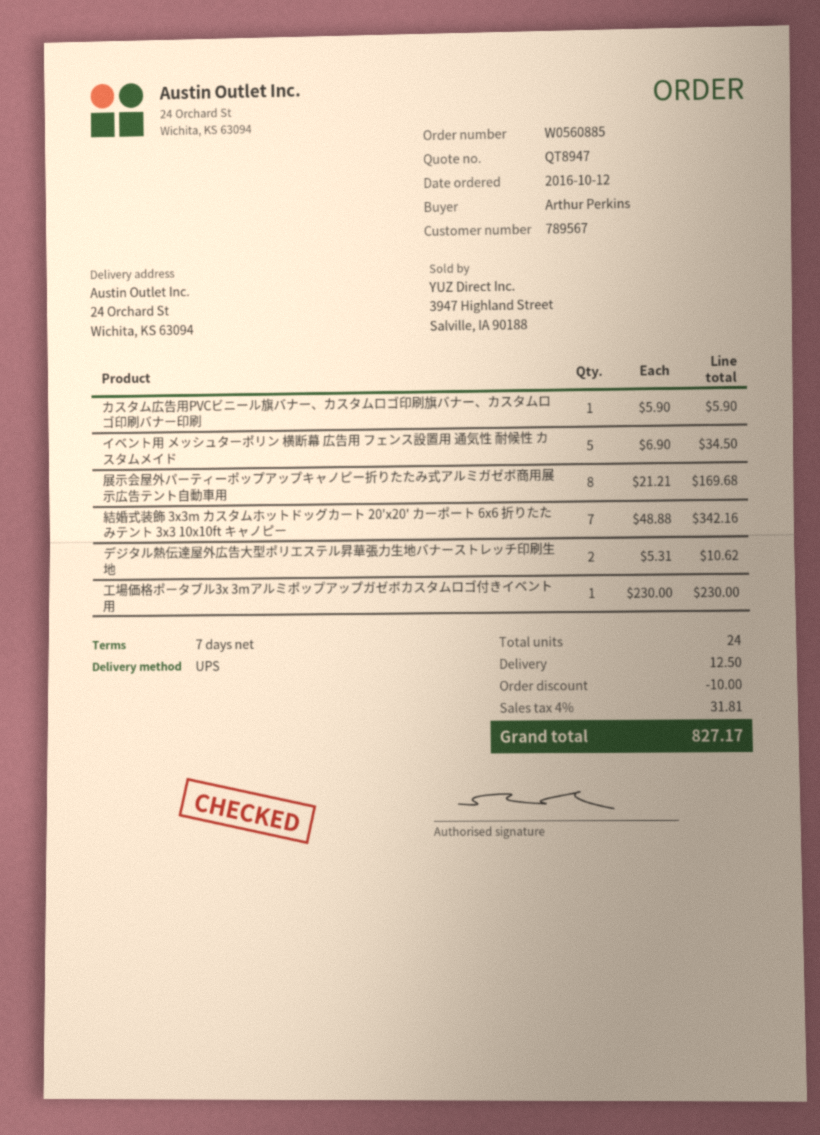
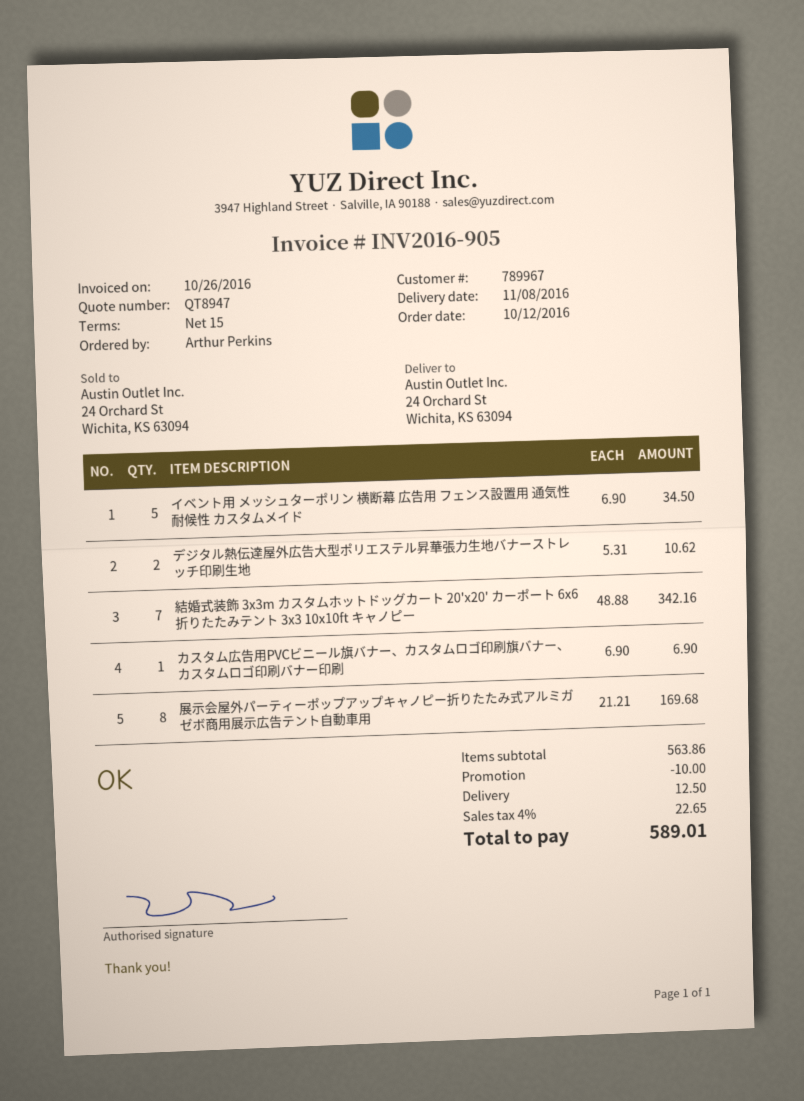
payment terms: 7 days -> 15 days
customer number: 789567 -> 789967
カスタム広告用PVCビニール旗バナー、カスタムロゴ印刷旗バナー、カスタムロゴ印刷バナー印刷: 1 x 5.90 = 5.90 -> 1 x 6.90 = 6.90
工場価格ポータブル3x 3mアルミポップアップガゼボカスタムロゴ付きイベント用: 1 x 230.00 = 230.00 -> none
tax: 4% = 31.81 -> 4% = 22.65
total: 827.17 -> 589.01

